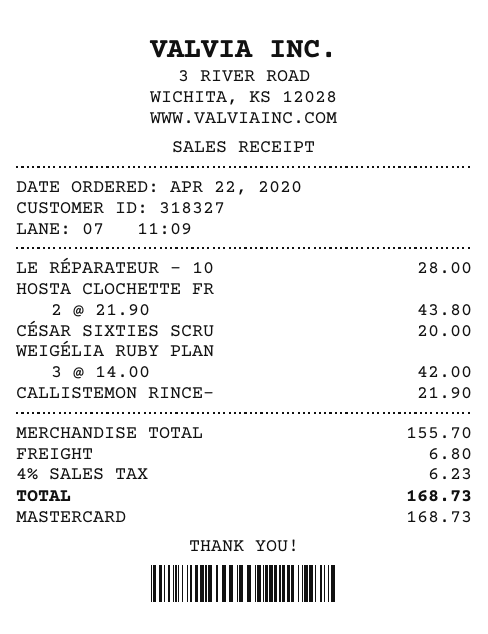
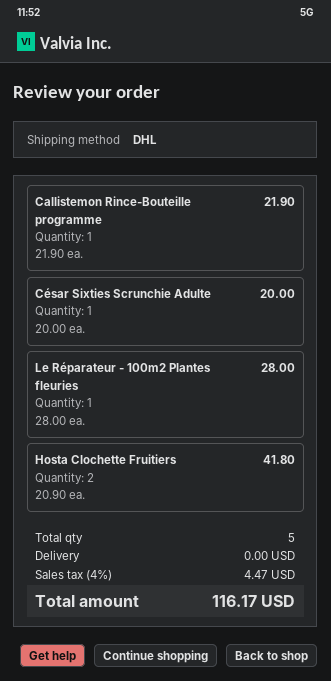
HOSTA CLOCHETTE FR: 2 x 21.90 = 43.80 -> 2 x 20.90 = 41.80
WEIGÉLIA RUBY PLAN: 3 x 14.00 = 42.00 -> none
shipping: 6.80 -> 0.00
tax: 4% = 6.23 -> 4% = 4.47
total: 168.73 -> 116.17

